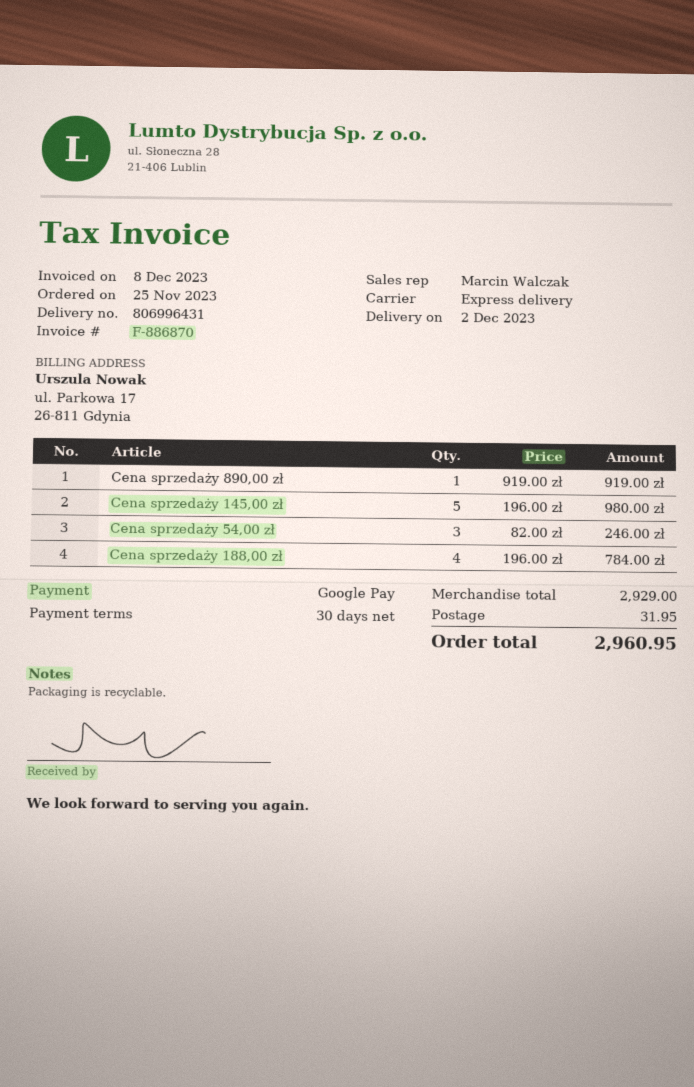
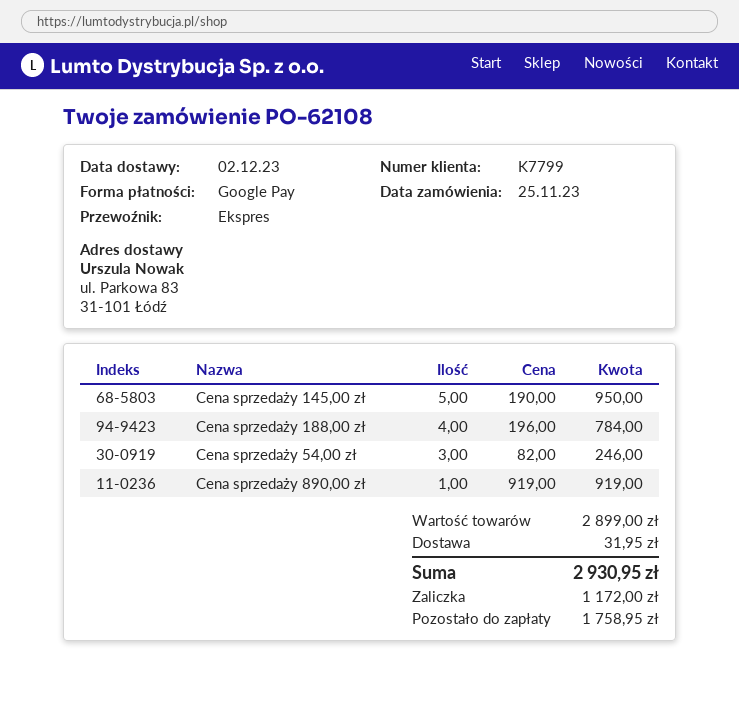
Cena sprzedaży 145,00 zł: 5 x 196.00 = 980.00 -> 5 x 190.00 = 950.00
subtotal: 2929.00 -> 2899.00
total: 2960.95 -> 2930.95

